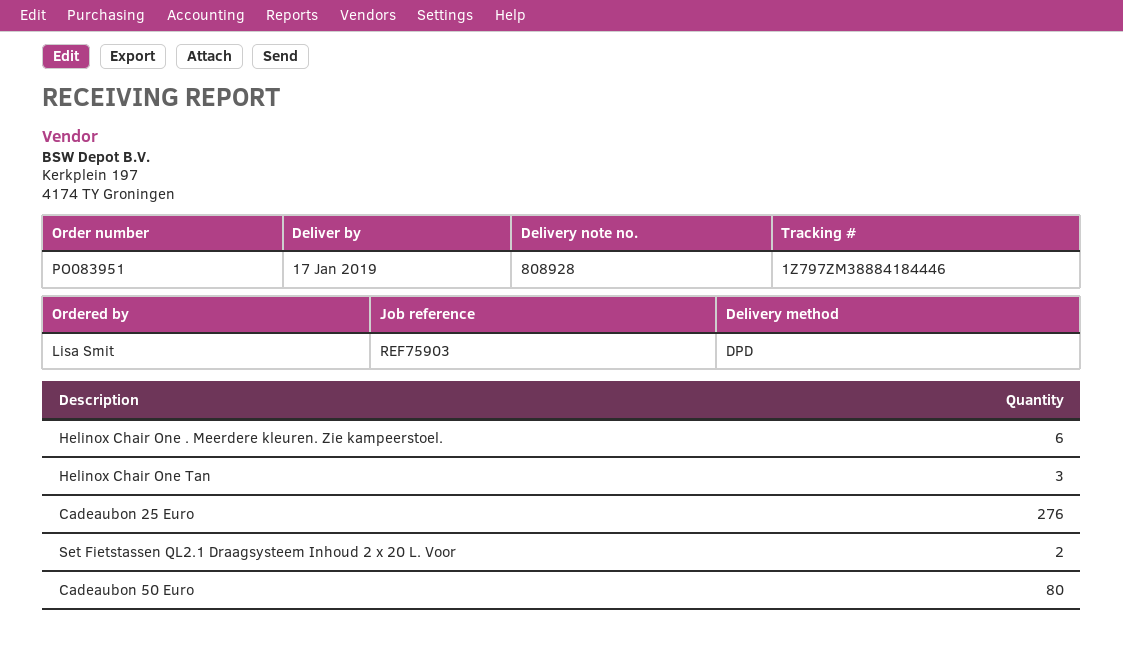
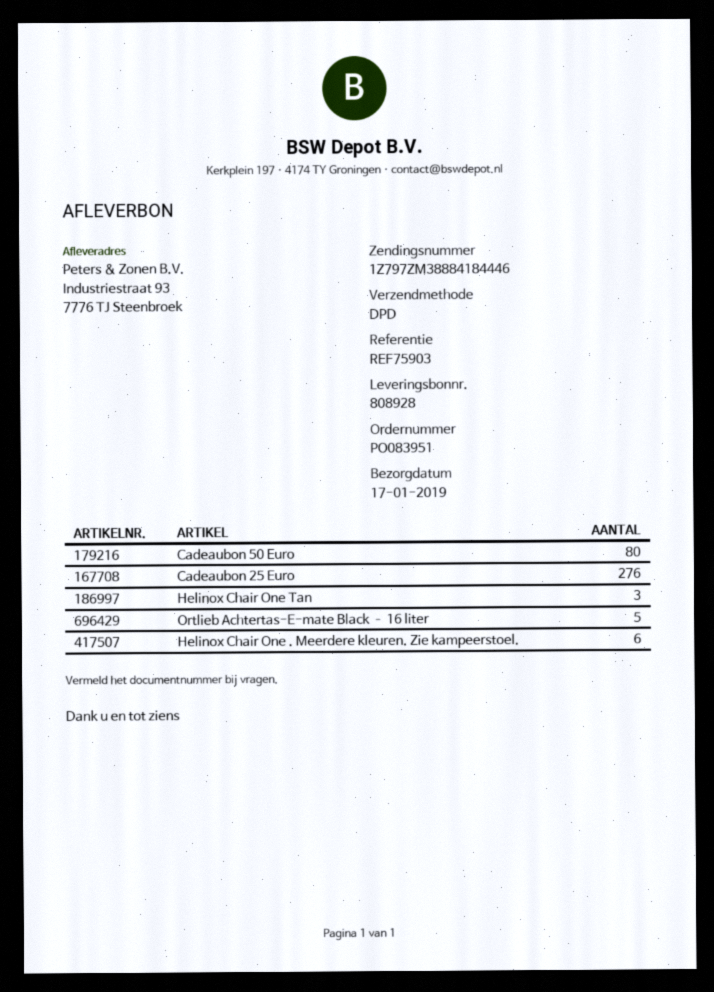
Set Fietstassen QL2.1 Draagsysteem Inhoud 2 x 20 L. Voor: 2 -> none
Ortlieb Achtertas-E-mate Black – 16 liter: none -> 5

